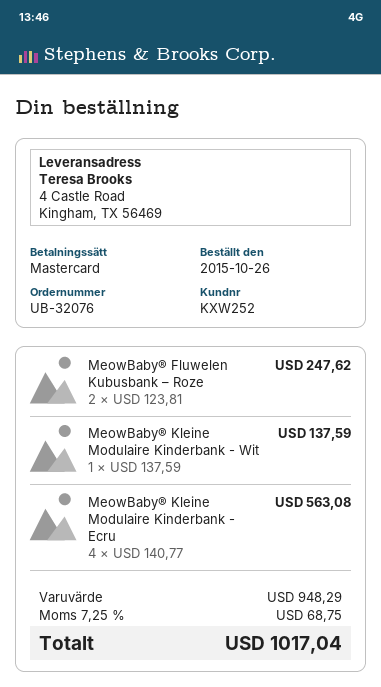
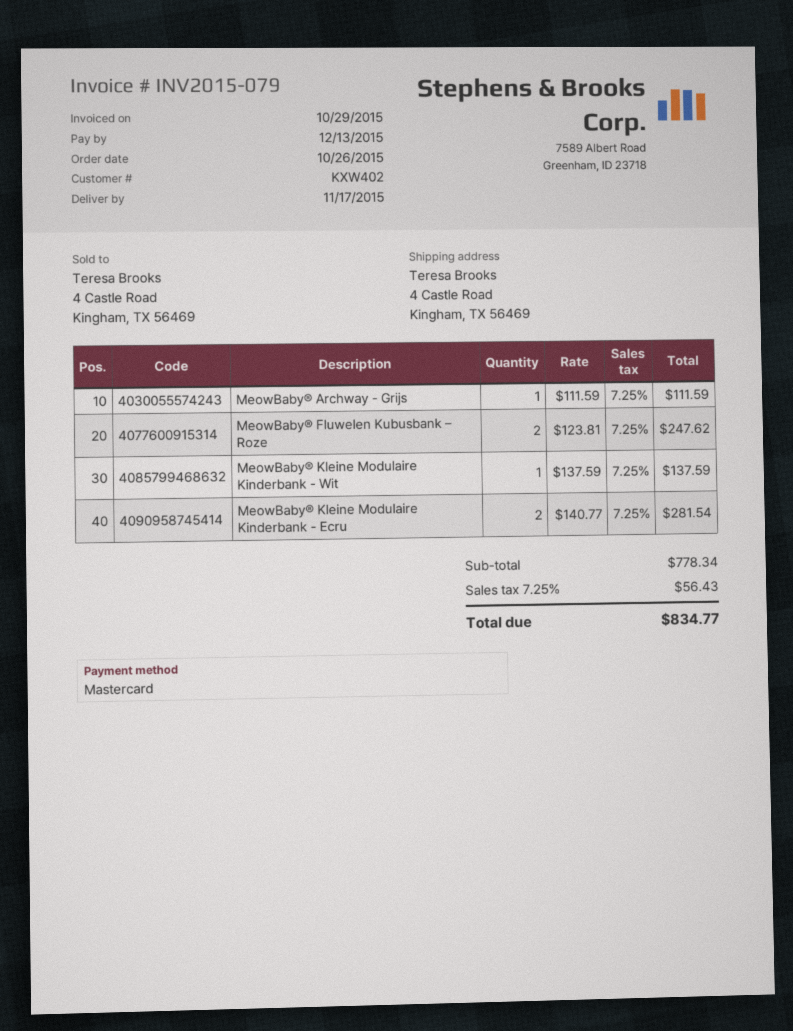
customer number: KXW252 -> KXW402
MeowBaby® Kleine Modulaire Kinderbank - Ecru: 4 x 140.77 = 563.08 -> 2 x 140.77 = 281.54
MeowBaby® Archway - Grijs: none -> 1 x 111.59 = 111.59
subtotal: 948.29 -> 778.34
tax: 7.25% = 68.75 -> 7.25% = 56.43
total: 1017.04 -> 834.77

